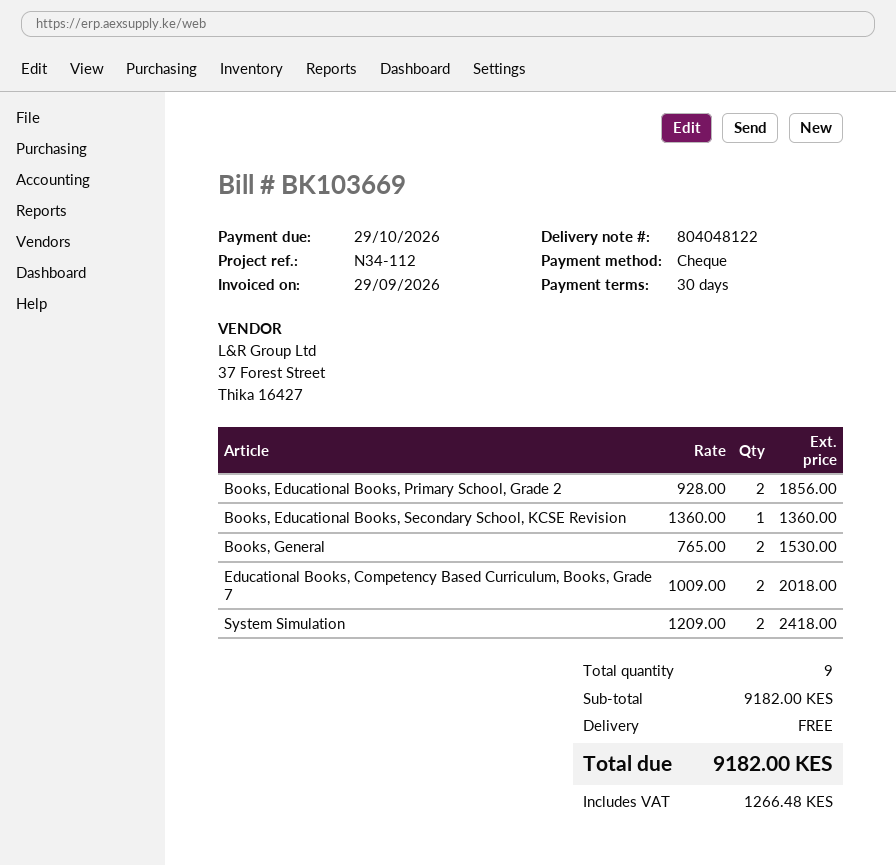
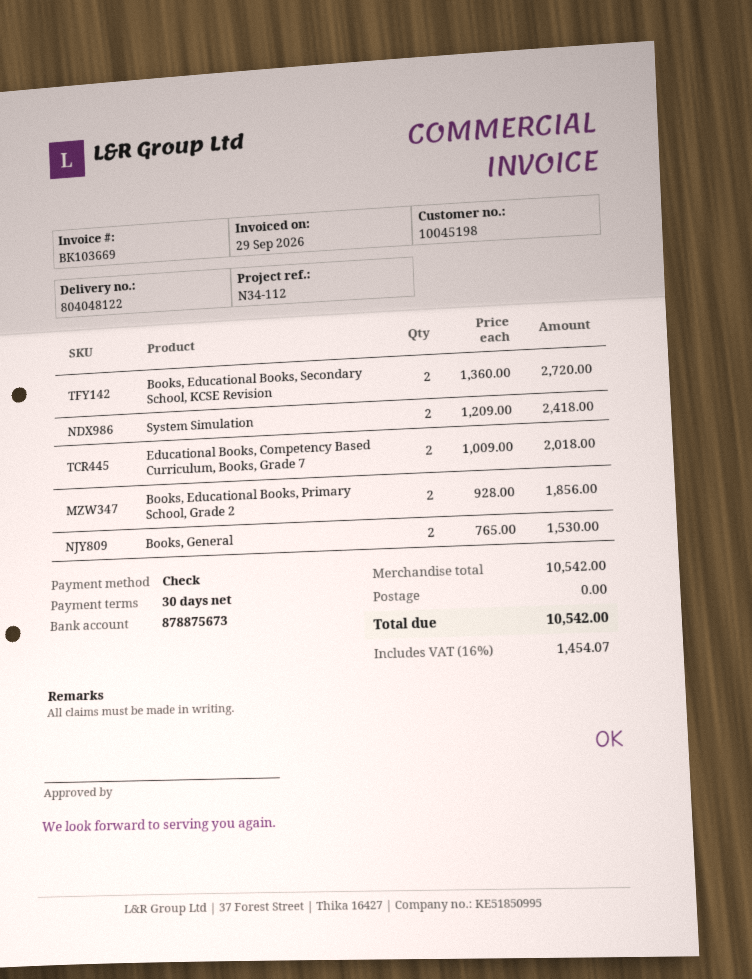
Books, Educational Books, Secondary School, KCSE Revision: 1 x 1360.00 = 1360.00 -> 2 x 1360.00 = 2720.00
subtotal: 9182.00 -> 10542.00
tax: 1266.48 -> 1454.07
total: 9182.00 -> 10542.00

